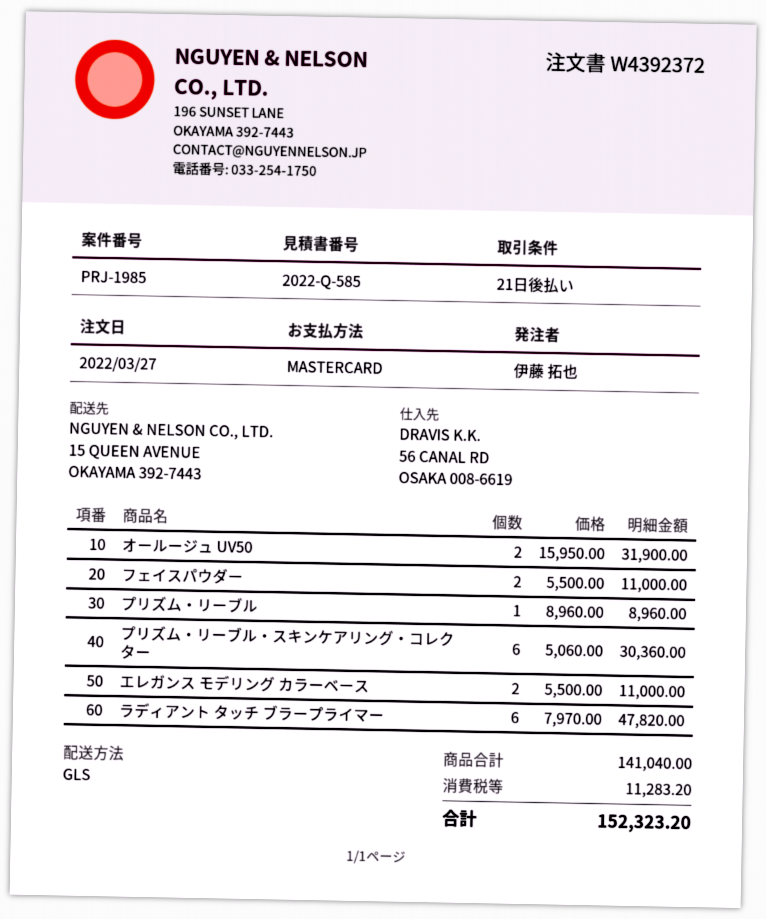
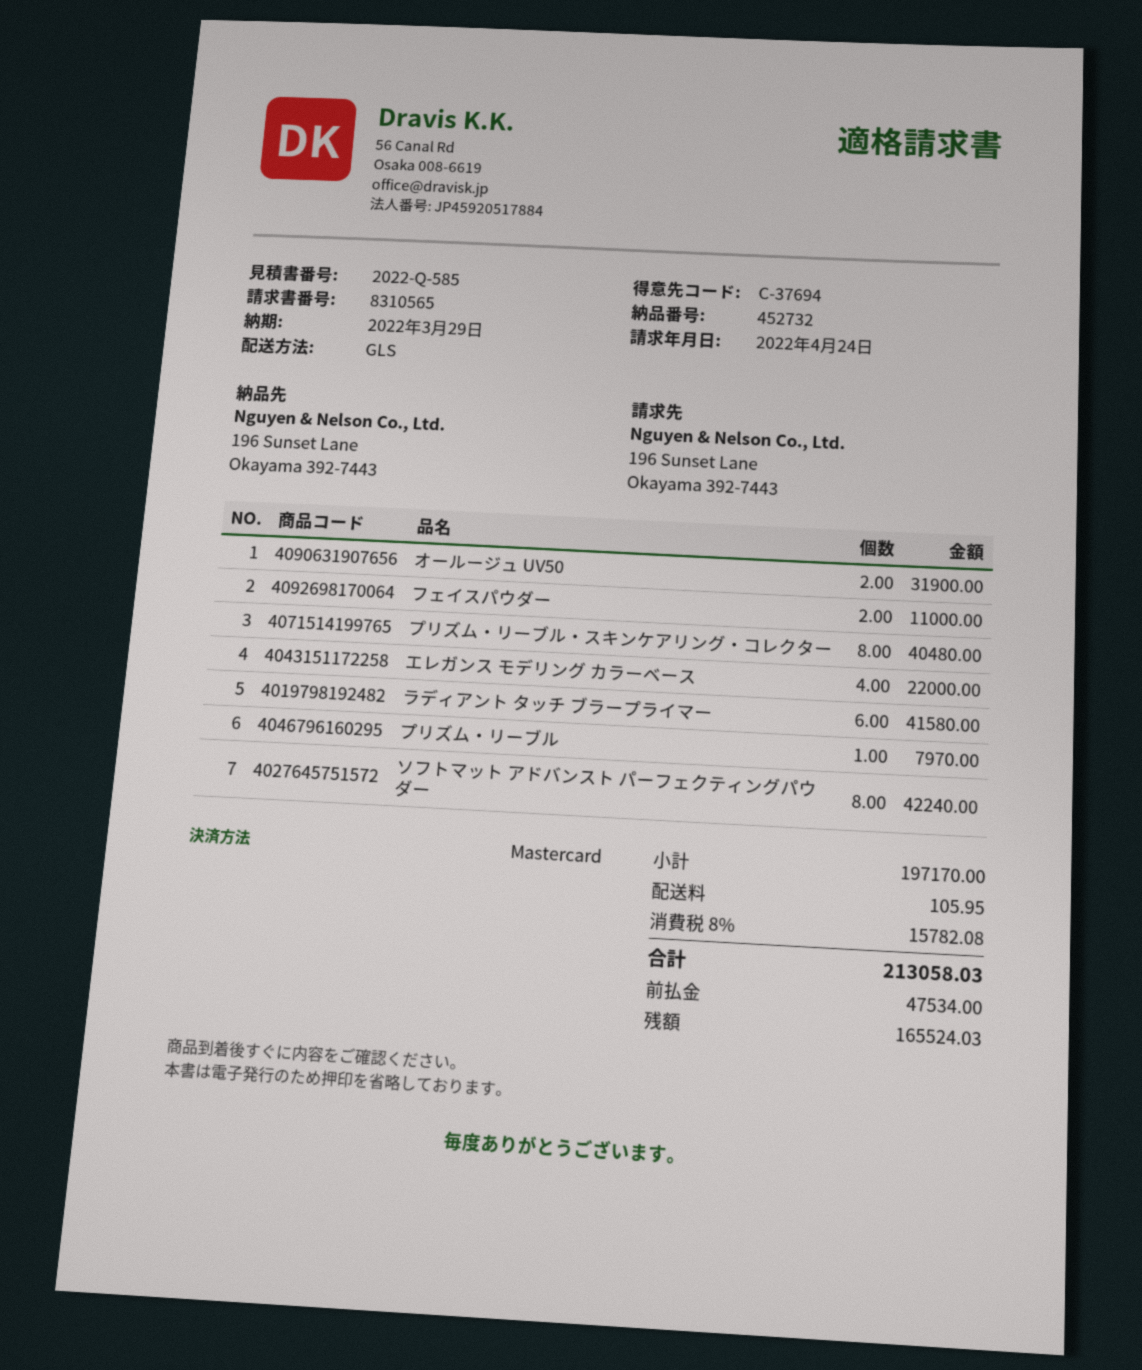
ship to: 15 QUEEN AVENUE, OKAYAMA 392-7443 -> 196 Sunset Lane, Okayama 392-7443
プリズム・リーブル: 1 for 8960.00 -> 1 for 7970.00
プリズム・リーブル・スキンケアリング・コレクター: 6 for 30360.00 -> 8 for 40480.00
エレガンス モデリング カラーベース: 2 for 11000.00 -> 4 for 22000.00
ラディアント タッチ ブラープライマー: 6 for 47820.00 -> 6 for 41580.00
ソフトマット アドバンスト パーフェクティングパウダー: none -> 8 for 42240.00
subtotal: 141040.00 -> 197170.00
shipping: none -> 105.95
tax: 11283.20 -> 15782.08
total: 152323.20 -> 213058.03

